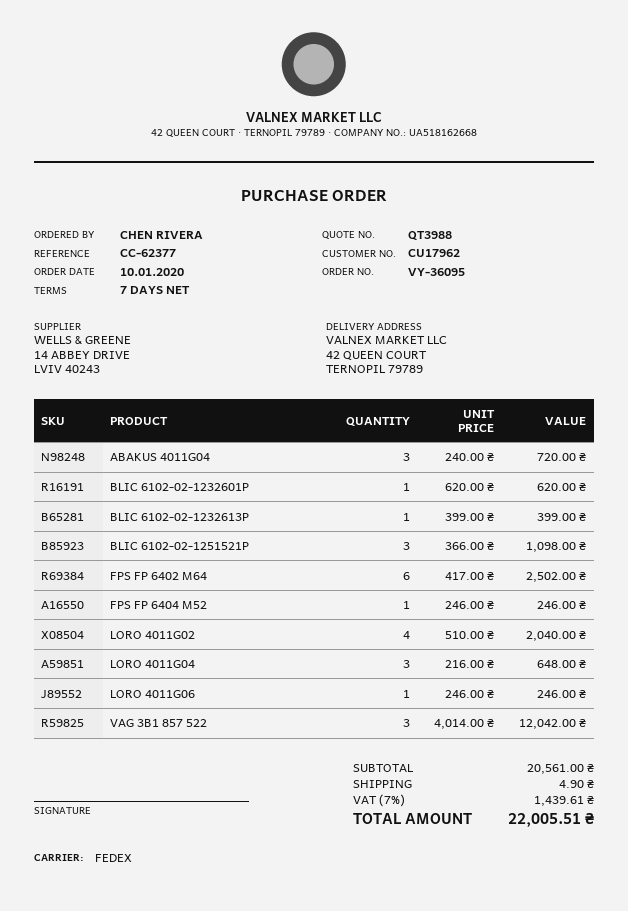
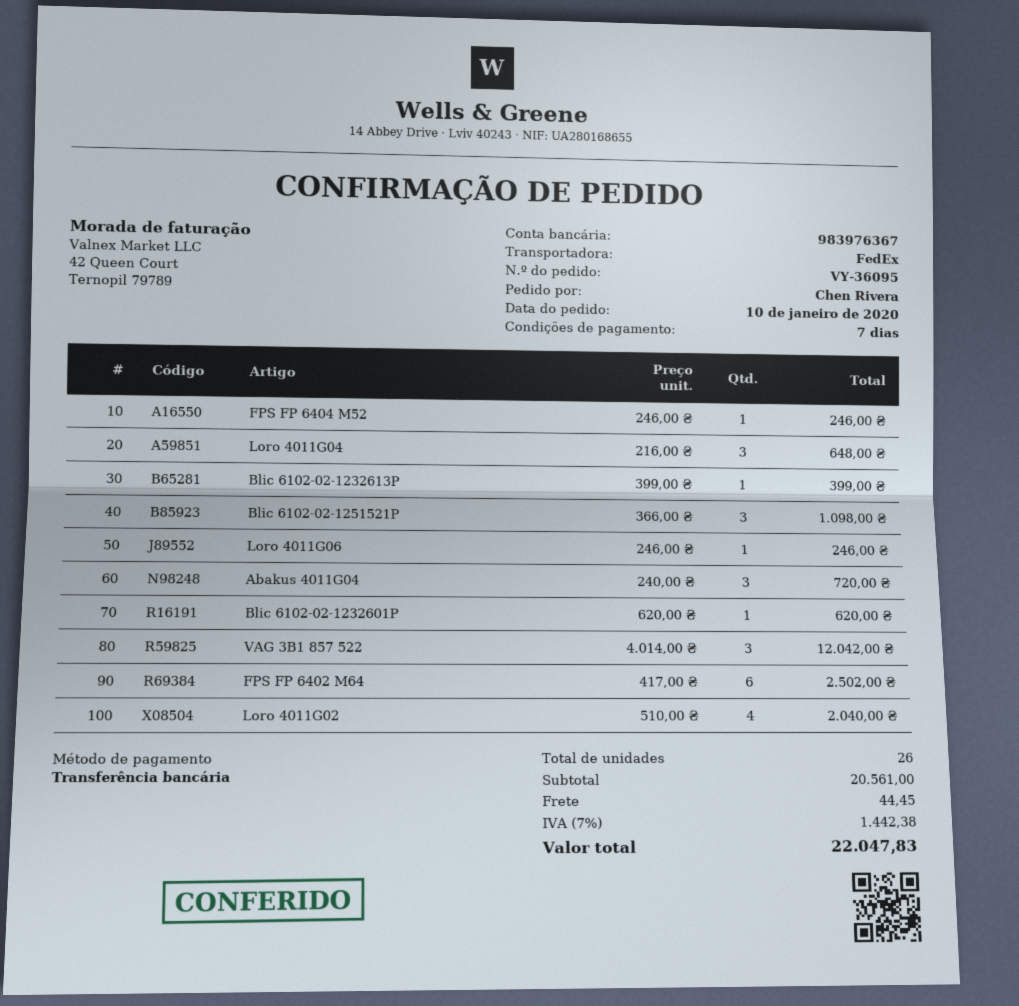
shipping: 4.90 -> 44.45
tax: 7% = 1439.61 -> 7% = 1442.38
total: 22005.51 -> 22047.83

